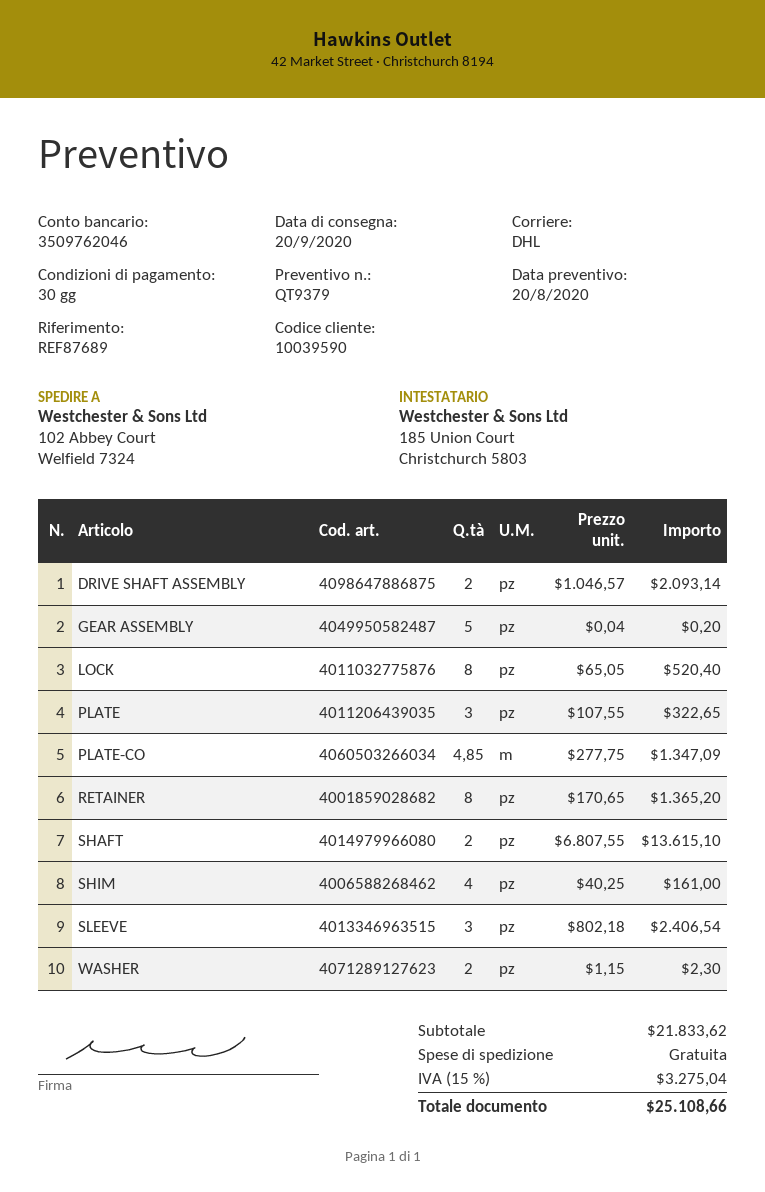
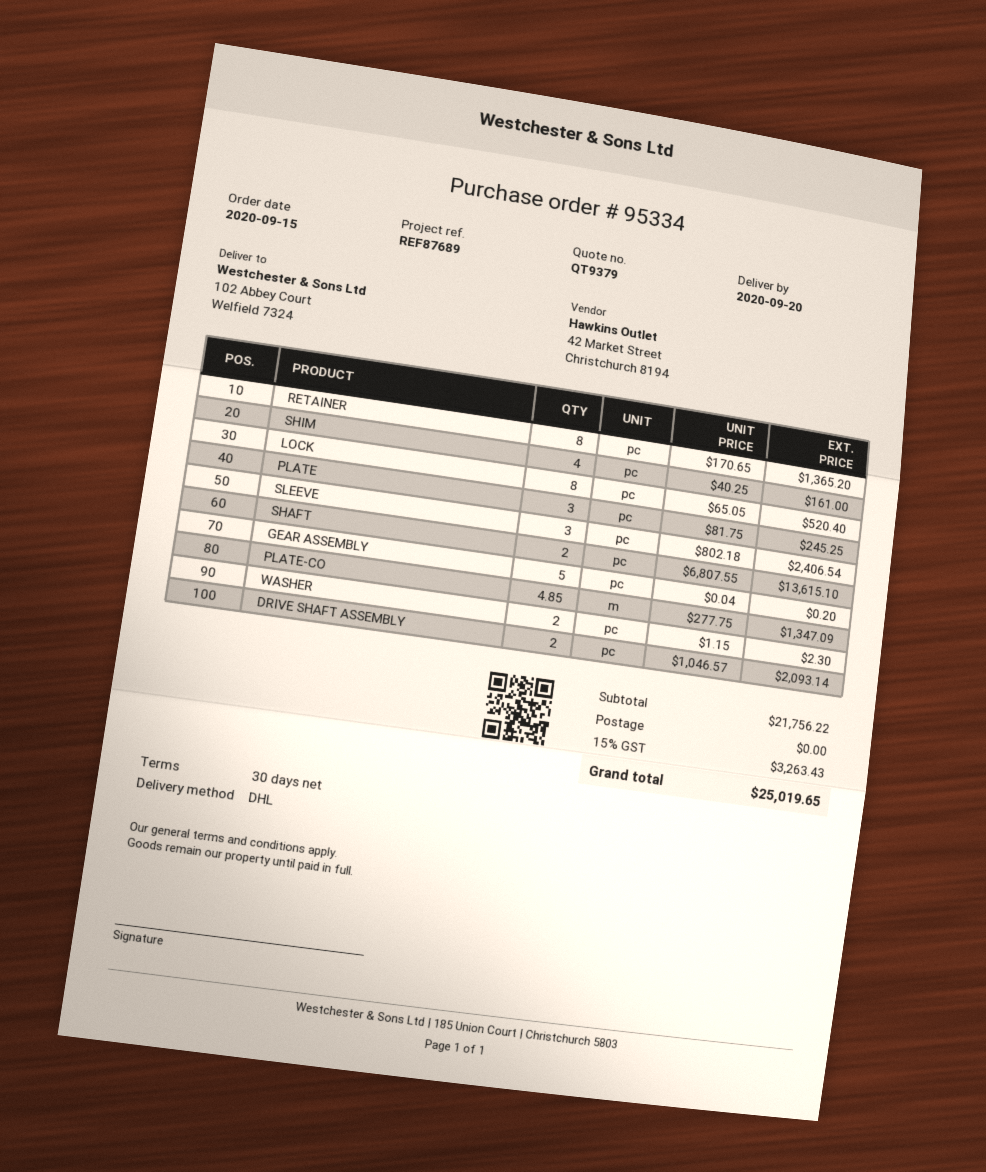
PLATE: 3 x 107.55 = 322.65 -> 3 x 81.75 = 245.25
subtotal: 21833.62 -> 21756.22
tax: 15% = 3275.04 -> 15% = 3263.43
total: 25108.66 -> 25019.65

